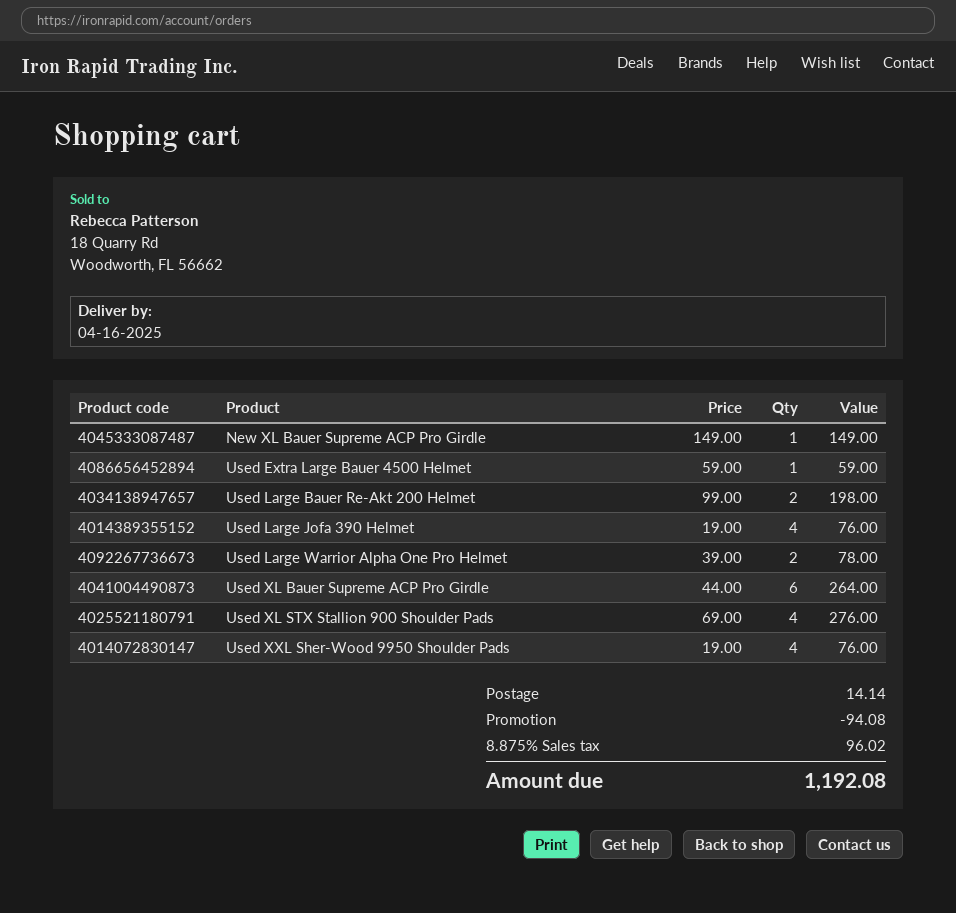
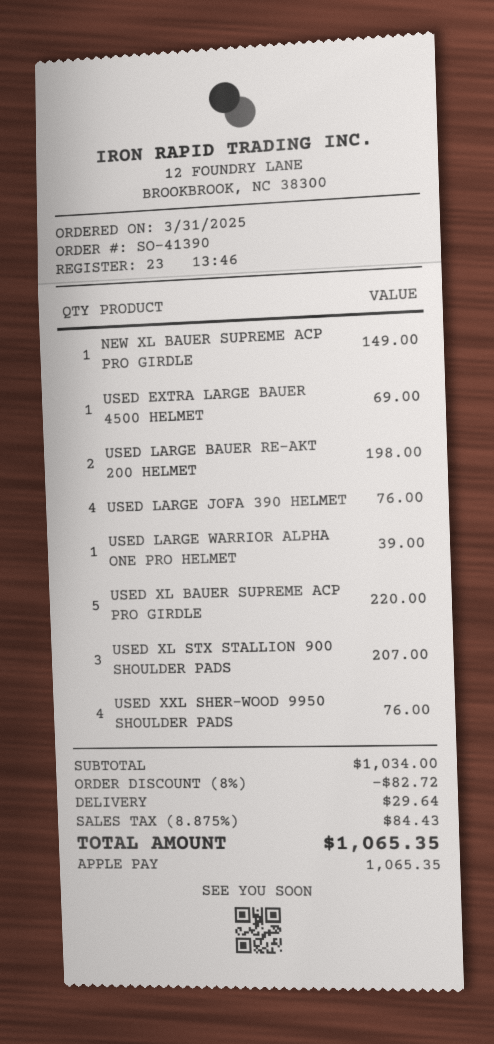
Used Extra Large Bauer 4500 Helmet: 1 for 59.00 -> 1 for 69.00
Used Large Warrior Alpha One Pro Helmet: 2 for 78.00 -> 1 for 39.00
Used XL Bauer Supreme ACP Pro Girdle: 6 for 264.00 -> 5 for 220.00
Used XL STX Stallion 900 Shoulder Pads: 4 for 276.00 -> 3 for 207.00
discount: 94.08 -> 82.72
shipping: 14.14 -> 29.64
tax: 8.875% = 96.02 -> 8.875% = 84.43
total: 1192.08 -> 1065.35

